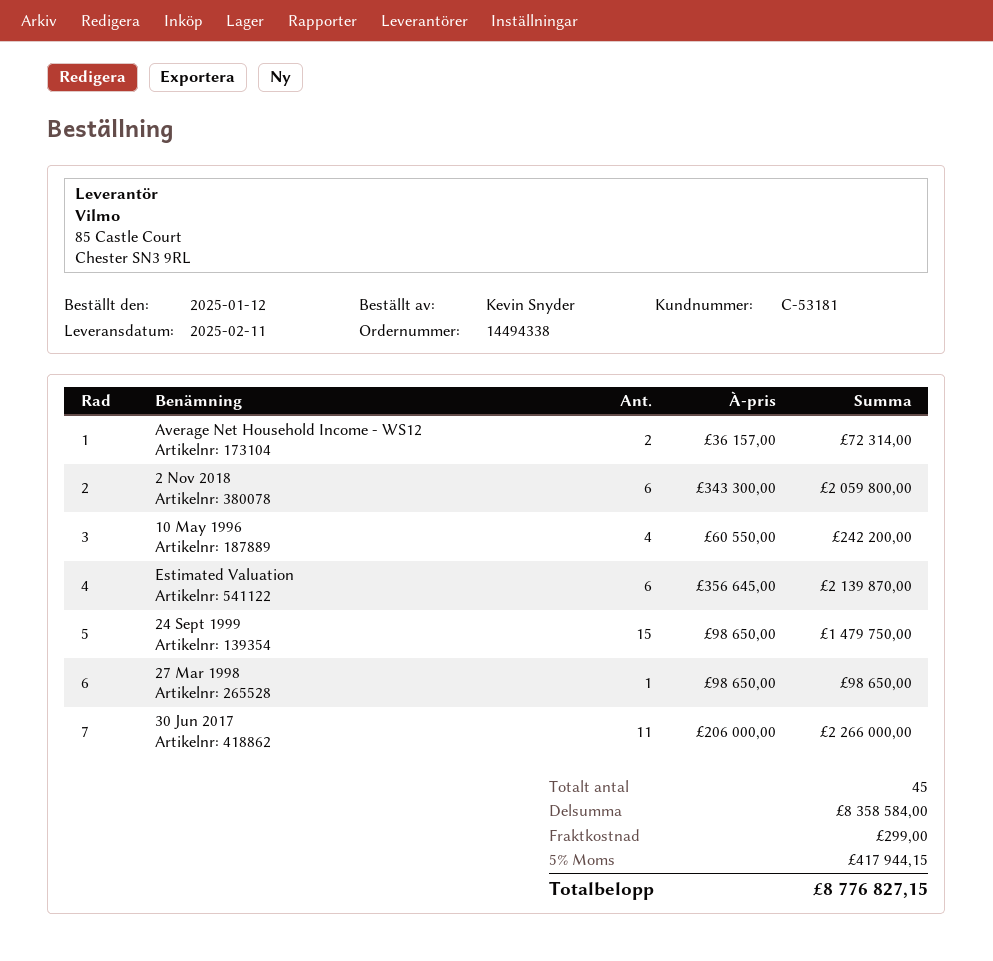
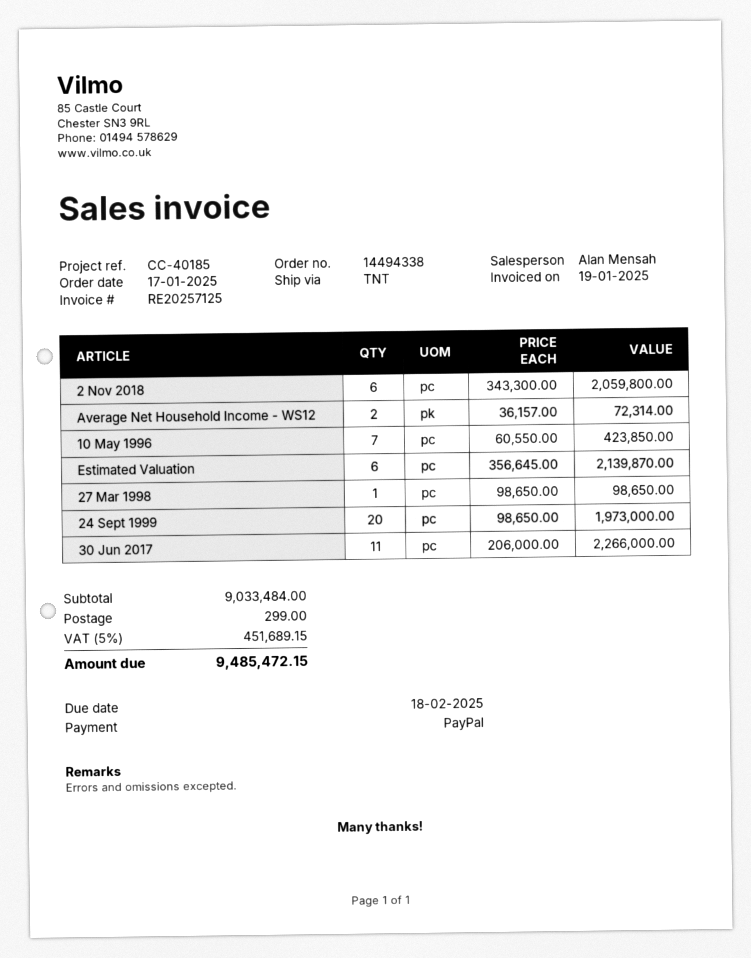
order date: 2025-01-12 -> 2025-01-17
10 May 1996: 4 x 60550.00 = 242200.00 -> 7 x 60550.00 = 423850.00
24 Sept 1999: 15 x 98650.00 = 1479750.00 -> 20 x 98650.00 = 1973000.00
subtotal: 8358584.00 -> 9033484.00
tax: 5% = 417944.15 -> 5% = 451689.15
total: 8776827.15 -> 9485472.15

